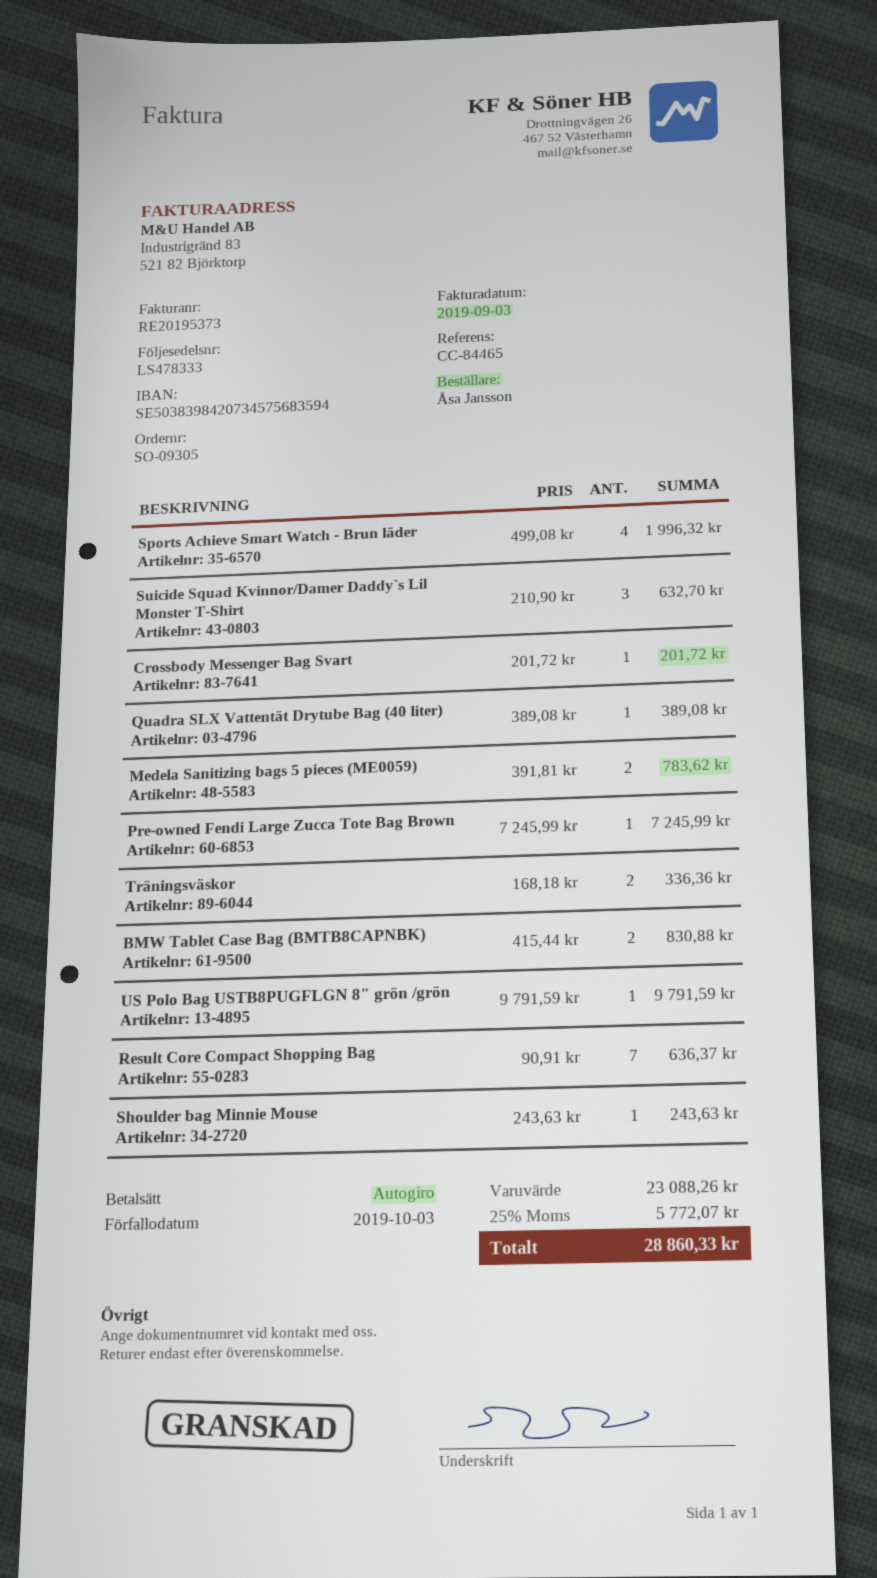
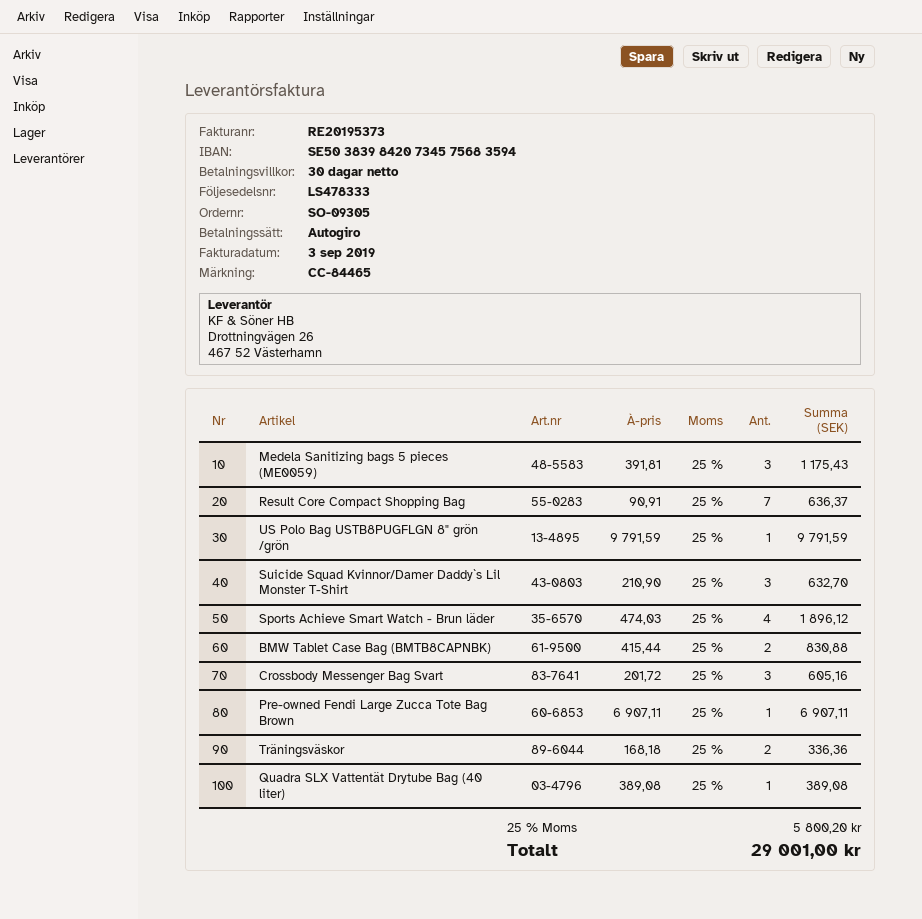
Sports Achieve Smart Watch - Brun läder: 4 x 499.08 = 1996.32 -> 4 x 474.03 = 1896.12
Crossbody Messenger Bag Svart: 1 x 201.72 = 201.72 -> 3 x 201.72 = 605.16
Medela Sanitizing bags 5 pieces (ME0059): 2 x 391.81 = 783.62 -> 3 x 391.81 = 1175.43
Pre-owned Fendi Large Zucca Tote Bag Brown: 1 x 7245.99 = 7245.99 -> 1 x 6907.11 = 6907.11
Shoulder bag Minnie Mouse: 1 x 243.63 = 243.63 -> none
tax: 25% = 5772.07 -> 25% = 5800.20
total: 28860.33 -> 29001.00

